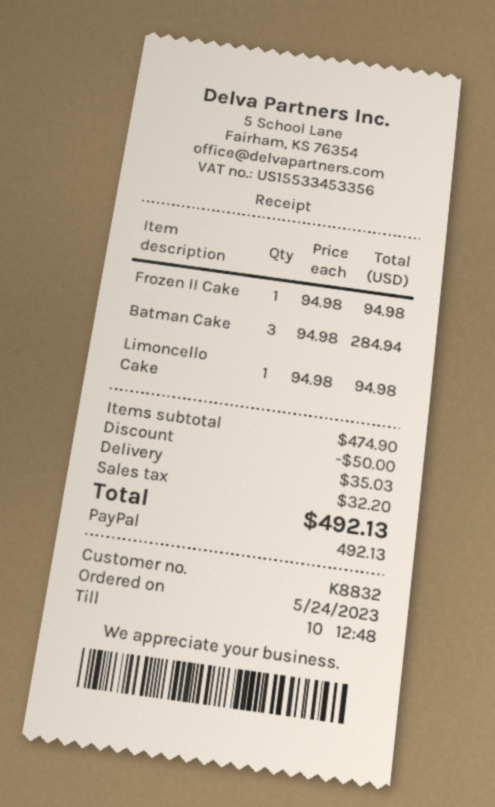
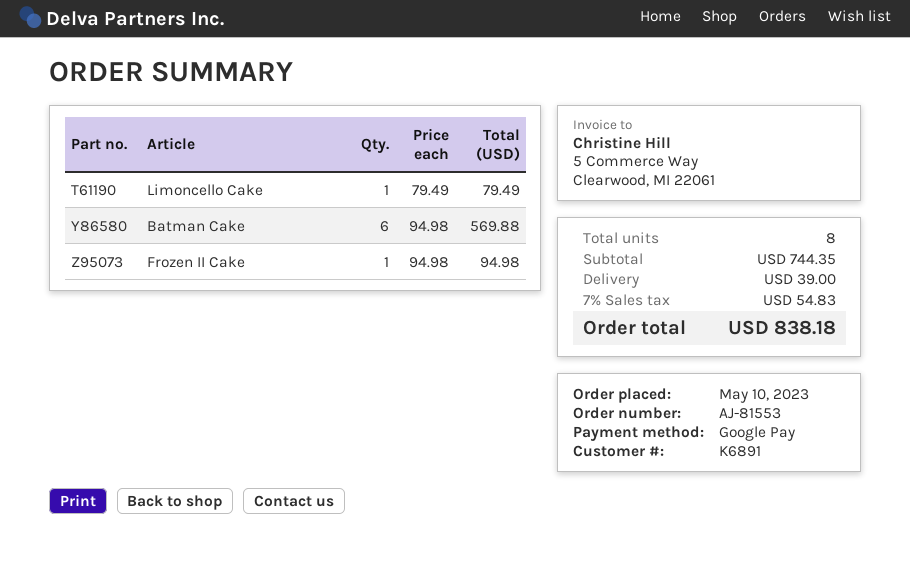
order date: 2023-05-24 -> 2023-05-10
customer number: K8832 -> K6891
payment method: PayPal -> Google Pay
Batman Cake: 3 x 94.98 = 284.94 -> 6 x 94.98 = 569.88
Limoncello Cake: 1 x 94.98 = 94.98 -> 1 x 79.49 = 79.49
subtotal: 474.90 -> 744.35
discount: 50.00 -> none
shipping: 35.03 -> 39.00
tax: 32.20 -> 54.83
total: 492.13 -> 838.18

